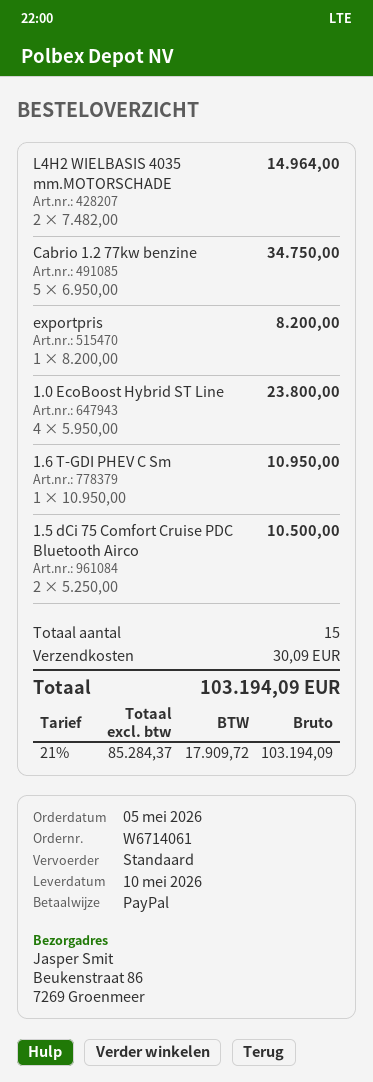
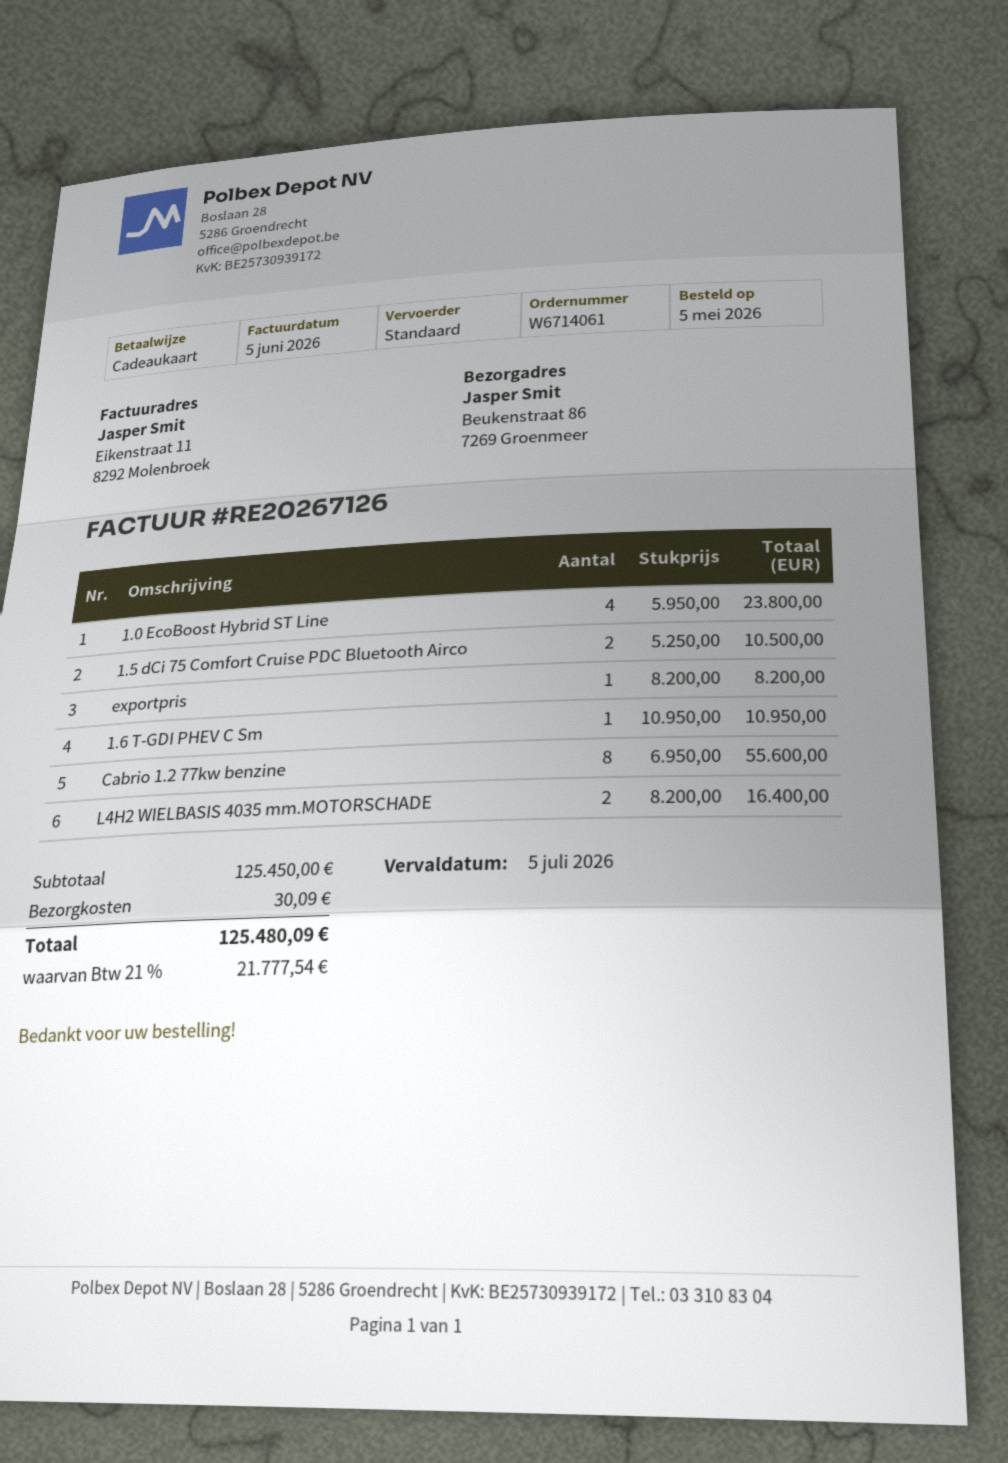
payment method: PayPal -> gift card
L4H2 WIELBASIS 4035 mm.MOTORSCHADE: 2 x 7482.00 = 14964.00 -> 2 x 8200.00 = 16400.00
Cabrio 1.2 77kw benzine: 5 x 6950.00 = 34750.00 -> 8 x 6950.00 = 55600.00
tax: 21% = 17909.72 -> 21% = 21777.54
total: 103194.09 -> 125480.09

